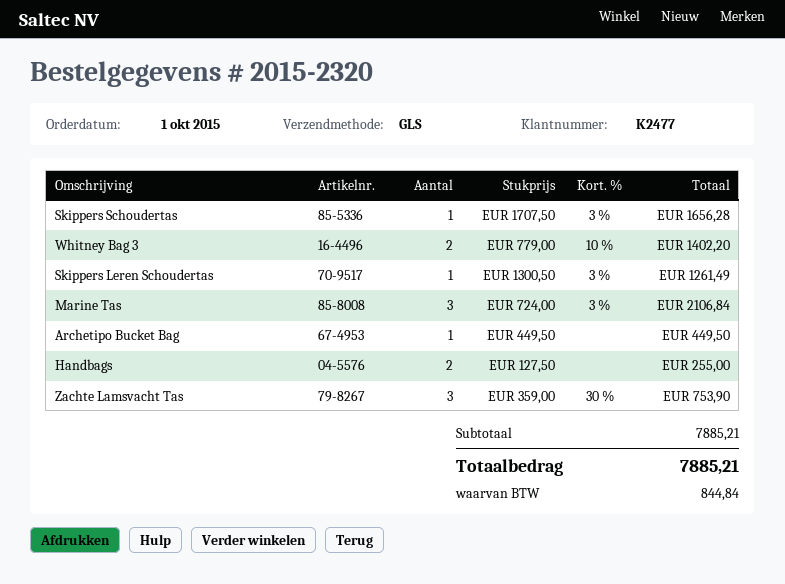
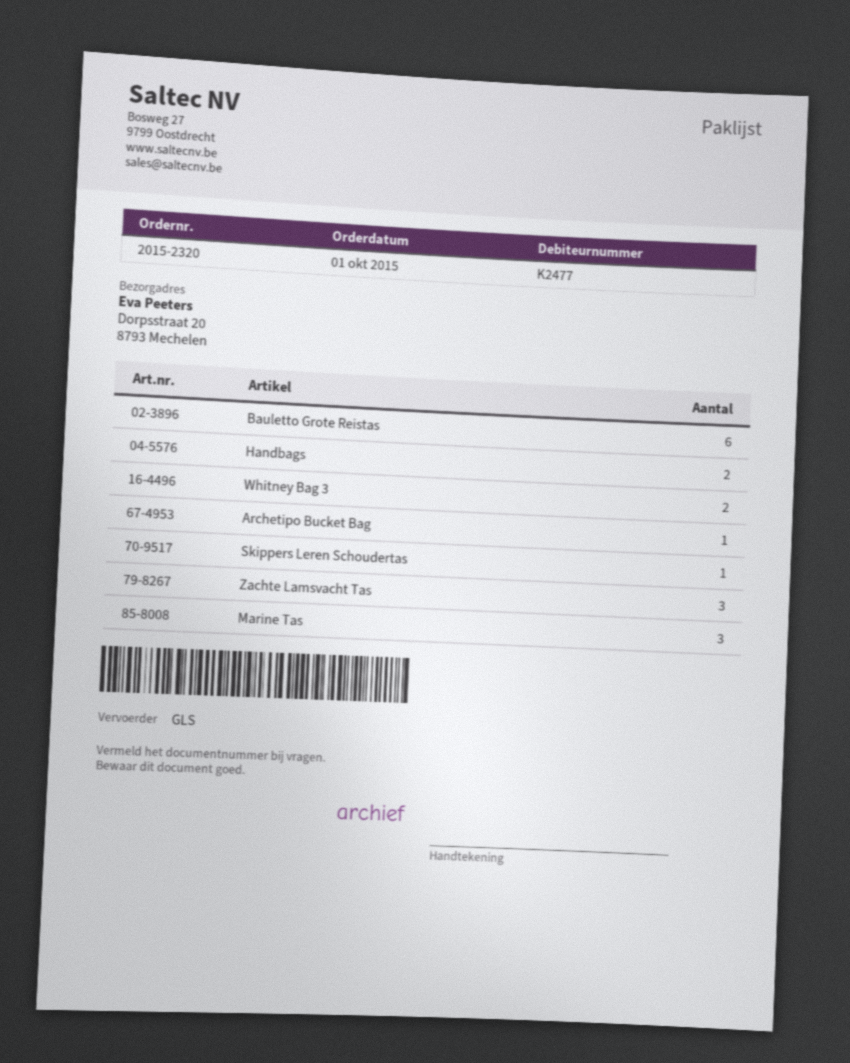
Skippers Schoudertas: 1 -> none
Bauletto Grote Reistas: none -> 6

